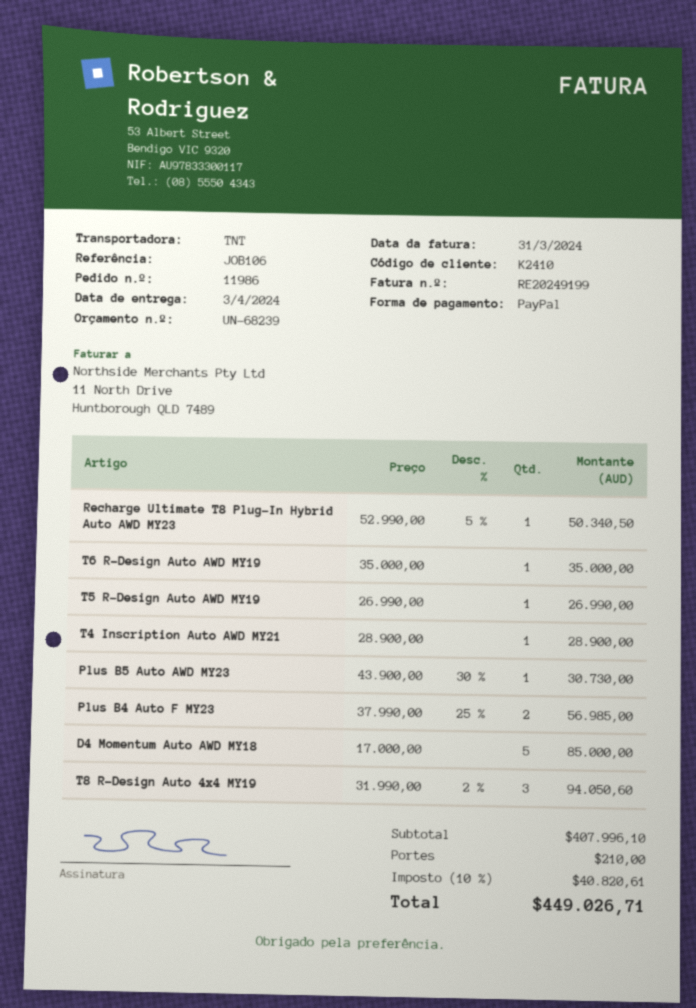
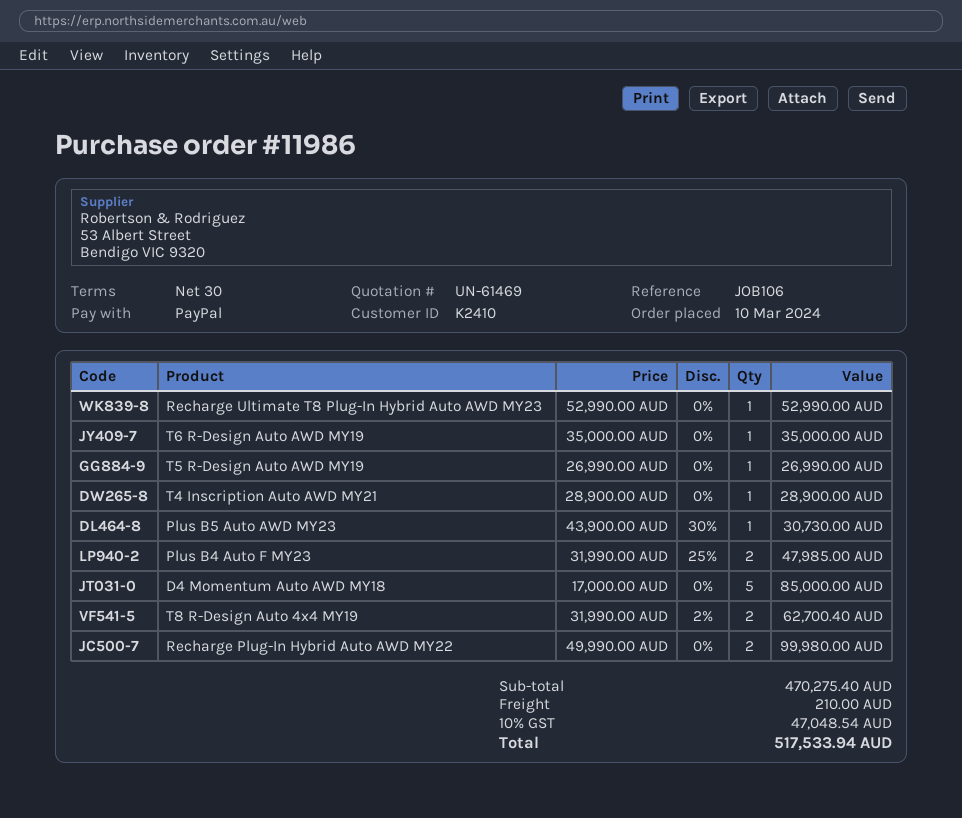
quote number: UN-68239 -> UN-61469
Recharge Ultimate T8 Plug-In Hybrid Auto AWD MY23: 1 x 52990.00 - 5% = 50340.50 -> 1 x 52990.00 = 52990.00
Plus B4 Auto F MY23: 2 x 37990.00 - 25% = 56985.00 -> 2 x 31990.00 - 25% = 47985.00
T8 R-Design Auto 4x4 MY19: 3 x 31990.00 - 2% = 94050.60 -> 2 x 31990.00 - 2% = 62700.40
Recharge Plug-In Hybrid Auto AWD MY22: none -> 2 x 49990.00 = 99980.00
subtotal: 407996.10 -> 470275.40
tax: 10% = 40820.61 -> 10% = 47048.54
total: 449026.71 -> 517533.94

